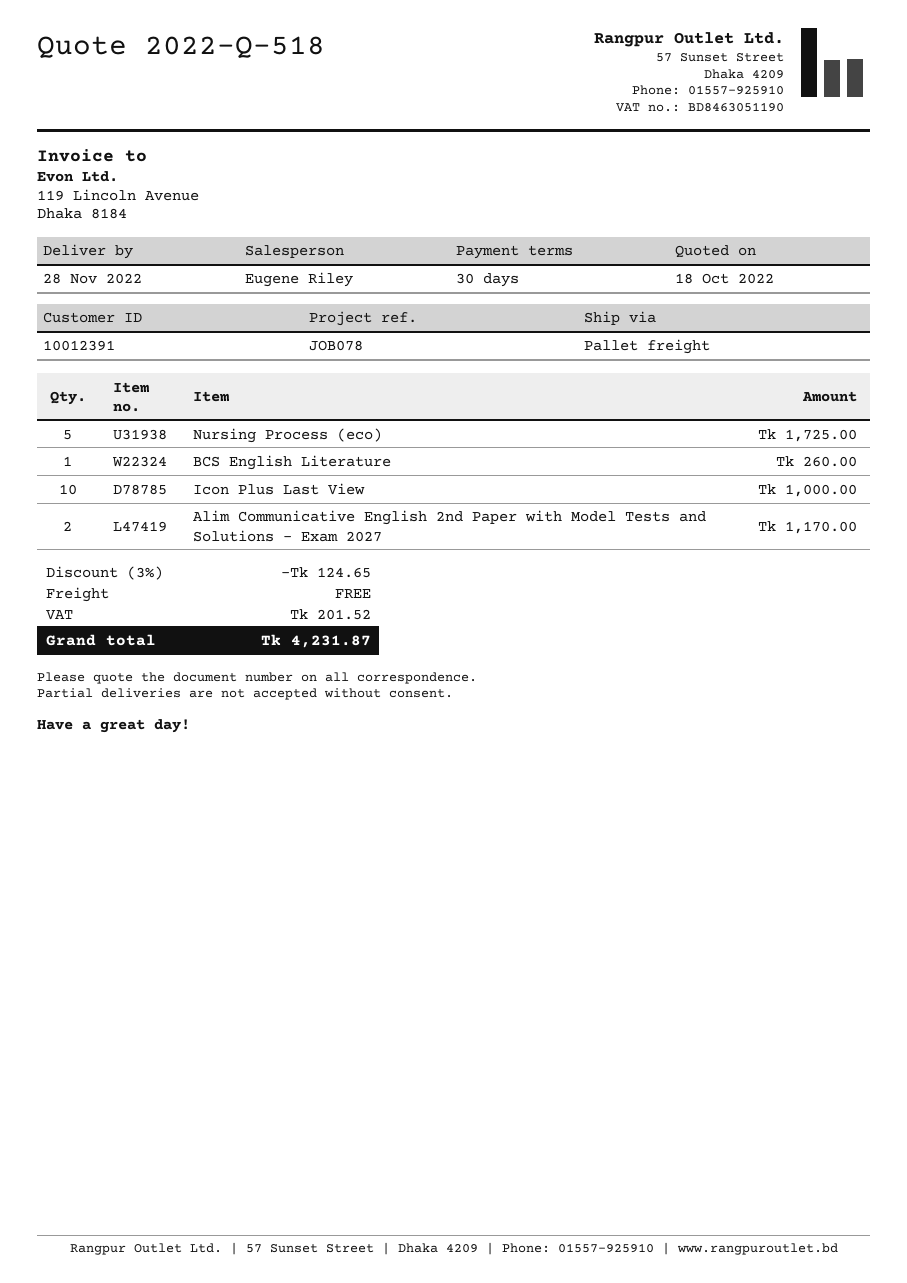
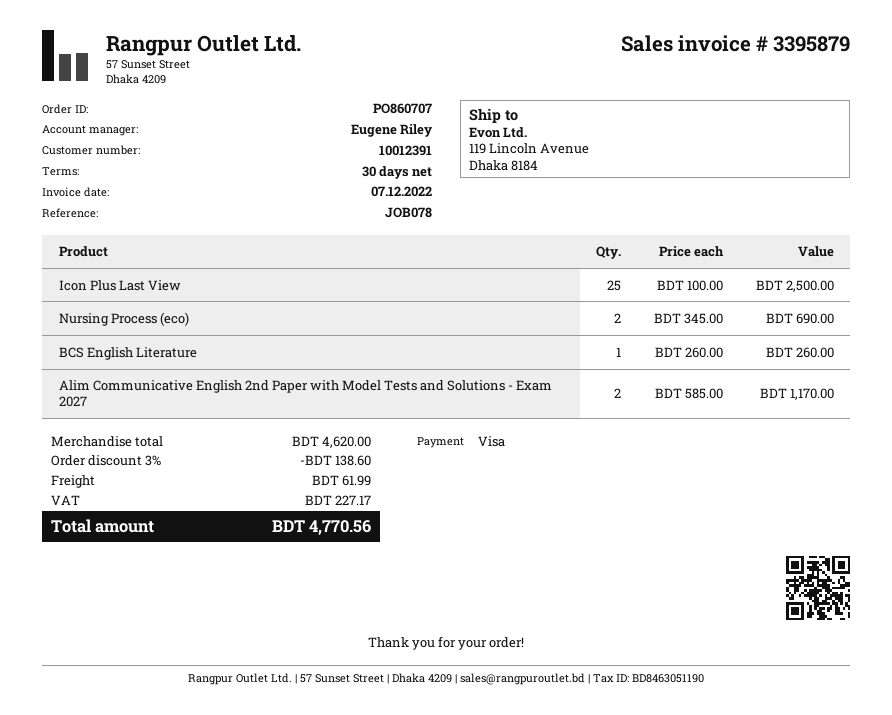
Nursing Process (eco): 5 for 1725.00 -> 2 for 690.00
Icon Plus Last View: 10 for 1000.00 -> 25 for 2500.00
discount: 3% = 124.65 -> 3% = 138.60
shipping: 0.00 -> 61.99
tax: 201.52 -> 227.17
total: 4231.87 -> 4770.56

